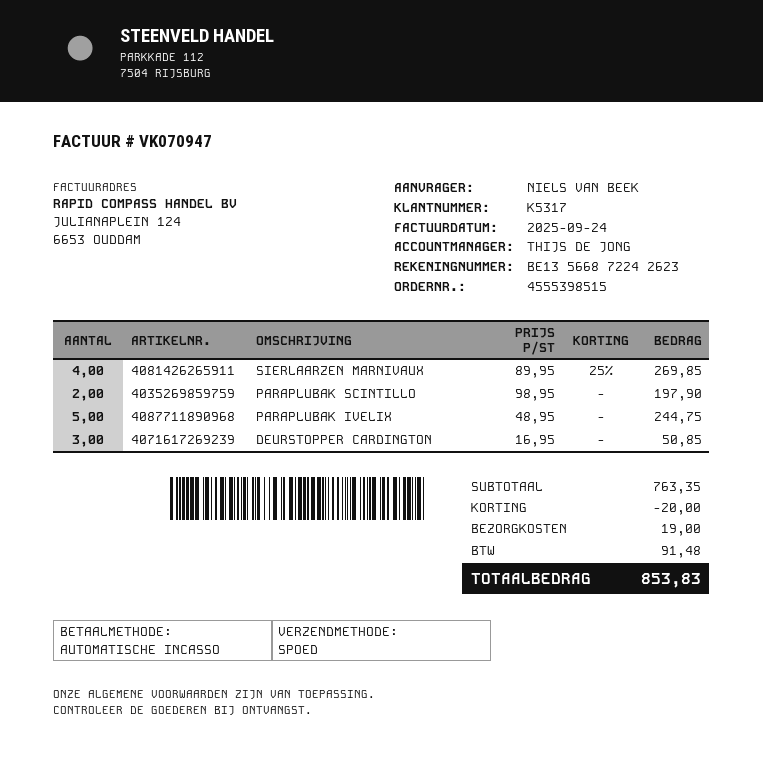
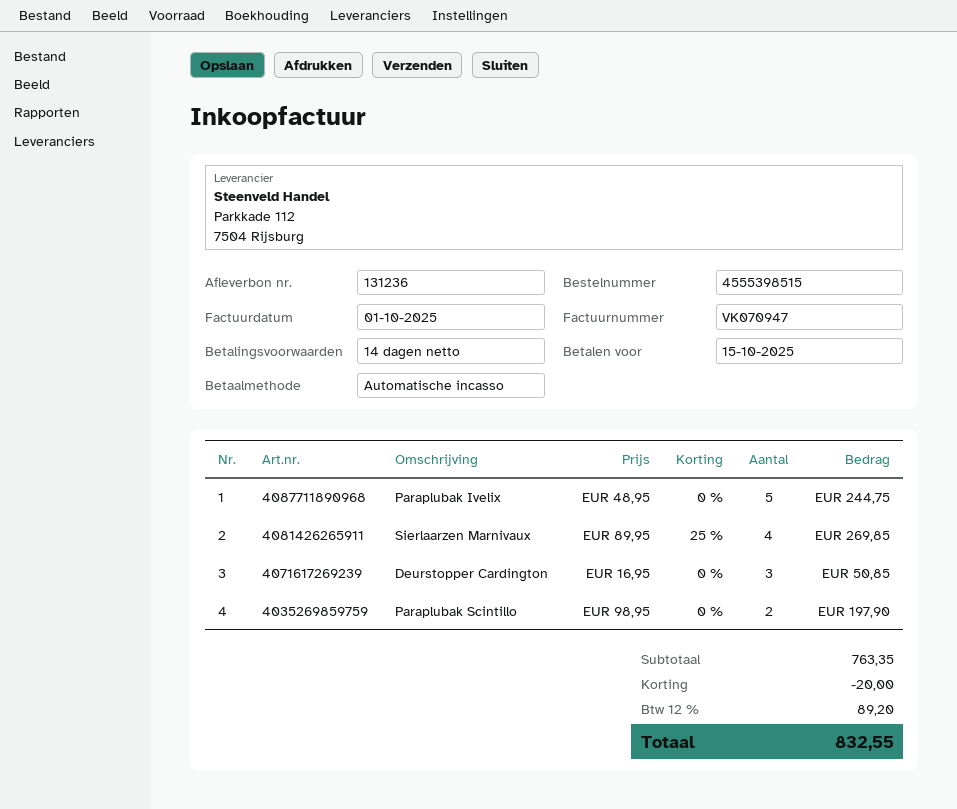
invoice date: 2025-09-24 -> 2025-10-01
shipping: 19.00 -> none
tax: 91.48 -> 89.20
total: 853.83 -> 832.55

